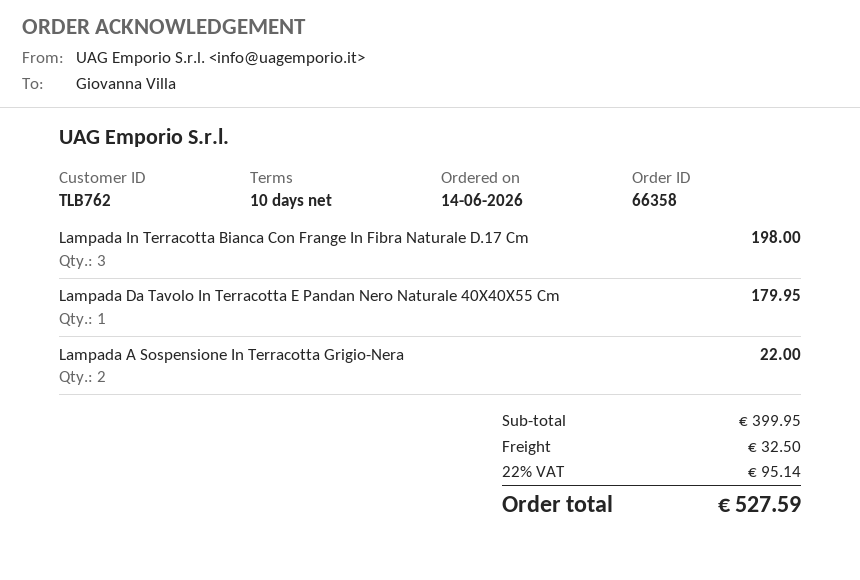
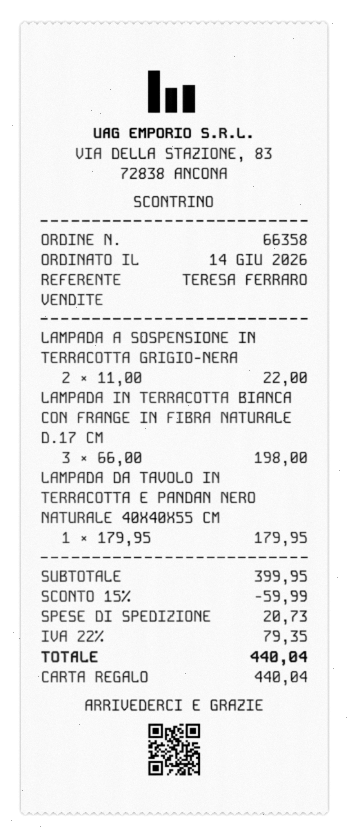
discount: none -> 15% = 59.99
shipping: 32.50 -> 20.73
tax: 22% = 95.14 -> 22% = 79.35
total: 527.59 -> 440.04

